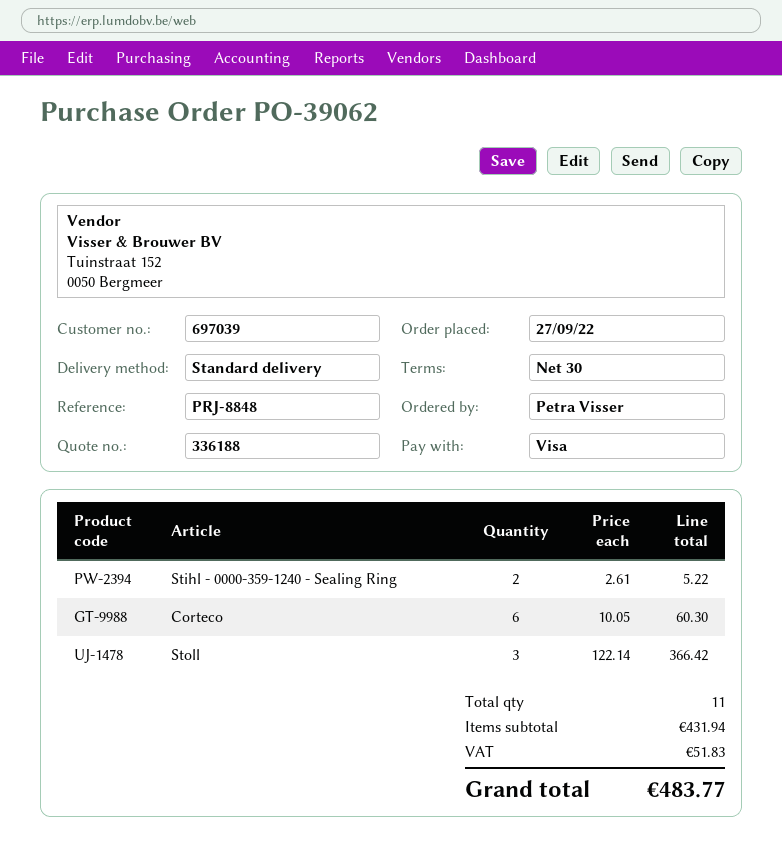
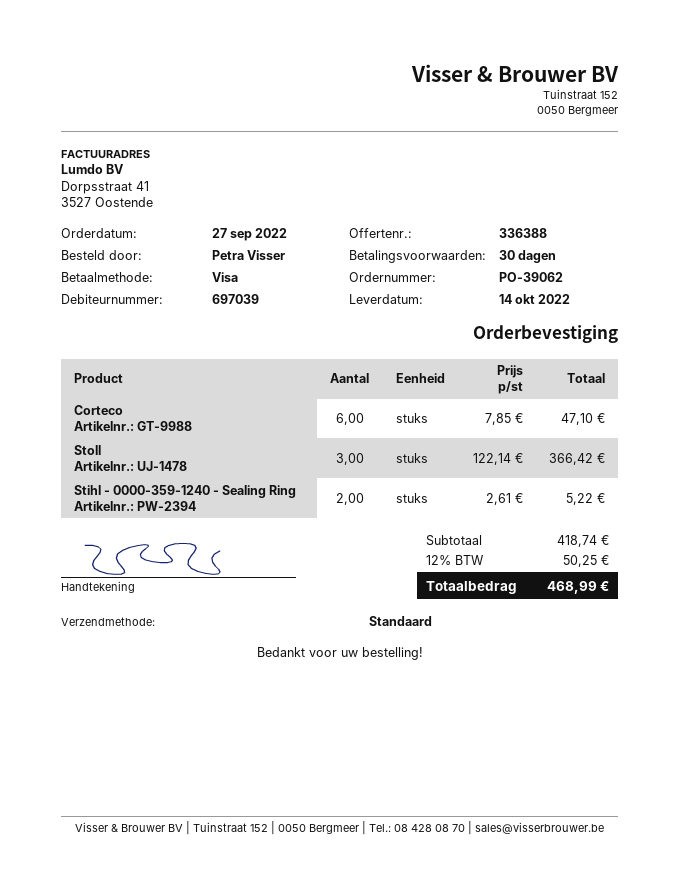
quote number: 336188 -> 336388
Corteco: 6 x 10.05 = 60.30 -> 6 x 7.85 = 47.10
subtotal: 431.94 -> 418.74
tax: 51.83 -> 50.25
total: 483.77 -> 468.99

